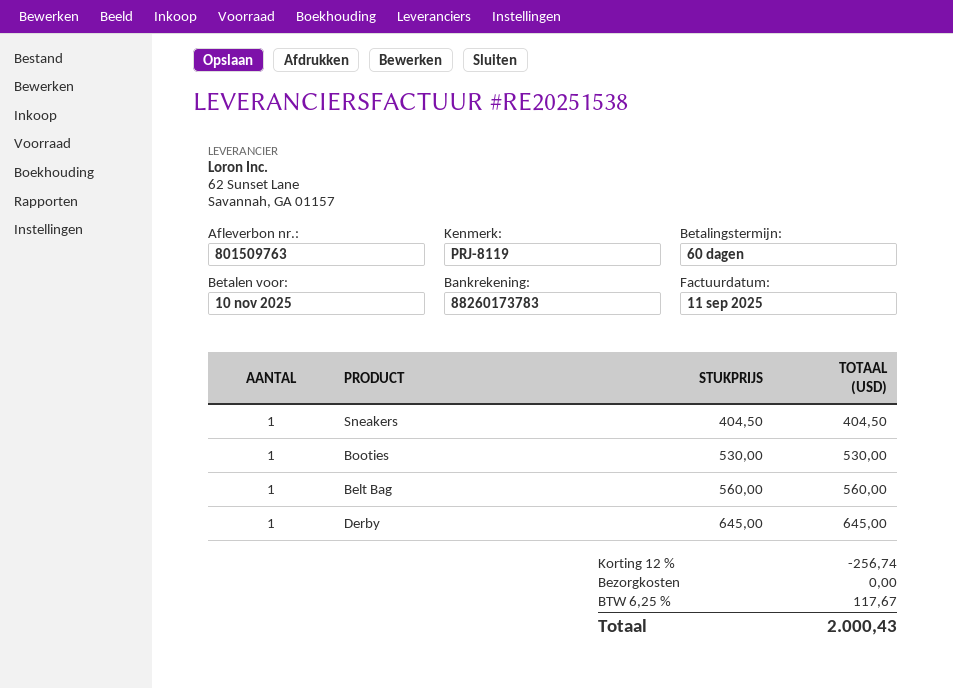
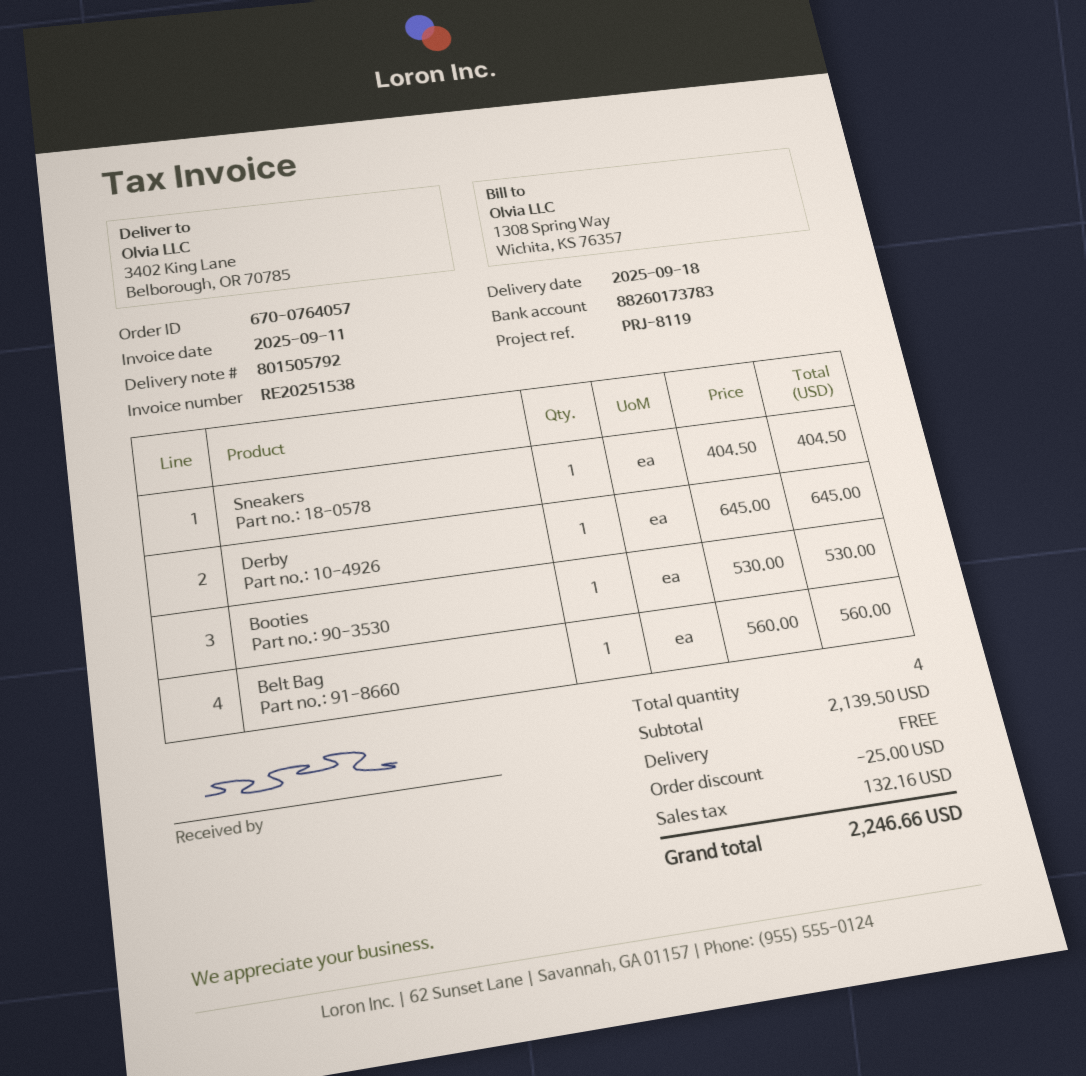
delivery note number: 801509763 -> 801505792
discount: 256.74 -> 25.00
tax: 117.67 -> 132.16
total: 2000.43 -> 2246.66

